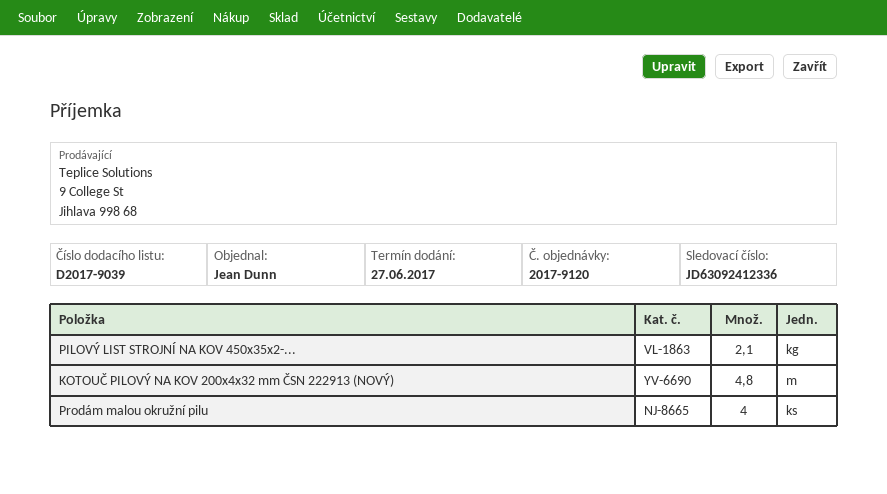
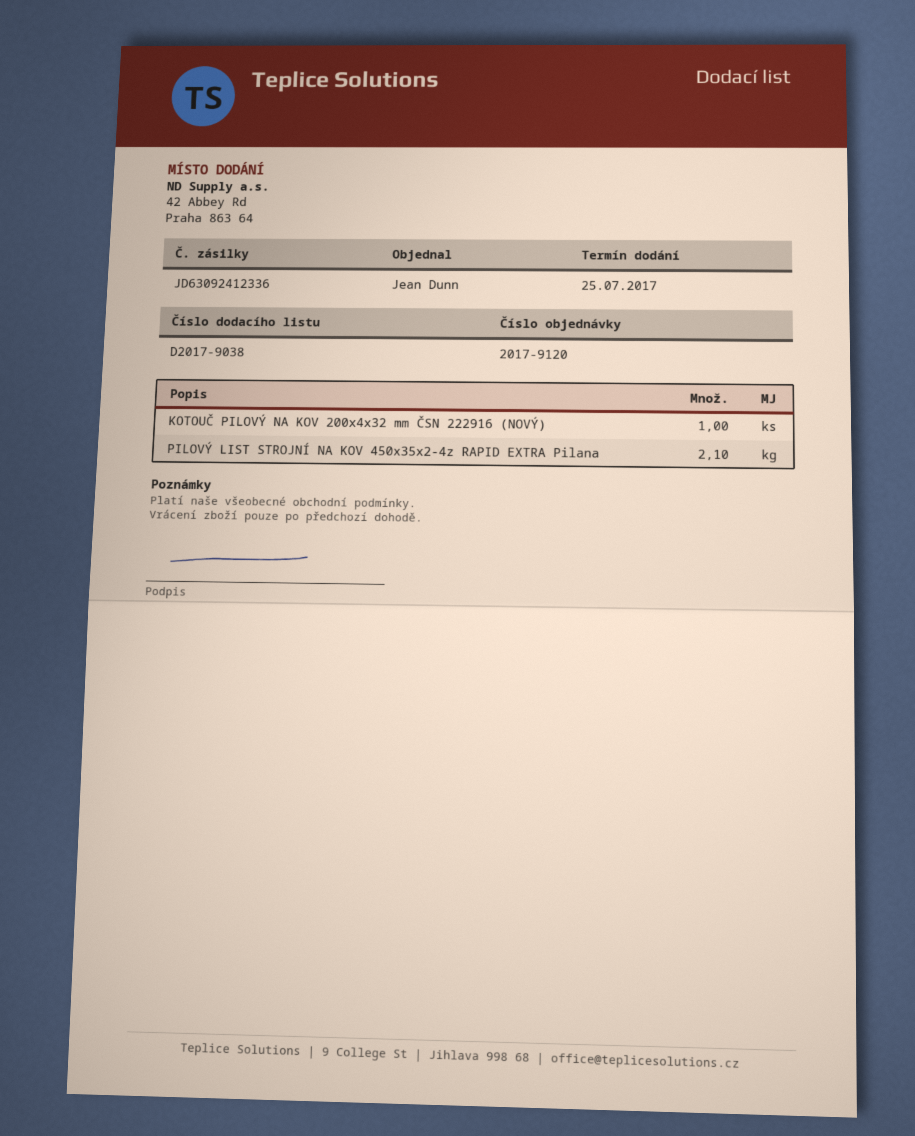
delivery note number: D2017-9039 -> D2017-9038
delivery date: 2017-06-27 -> 2017-07-25
KOTOUČ PILOVÝ NA KOV 200x4x32 mm ČSN 222913 (NOVÝ): 4.8 -> none
Prodám malou okružní pilu: 4 -> none
KOTOUČ PILOVÝ NA KOV 200x4x32 mm ČSN 222916 (NOVÝ): none -> 1

